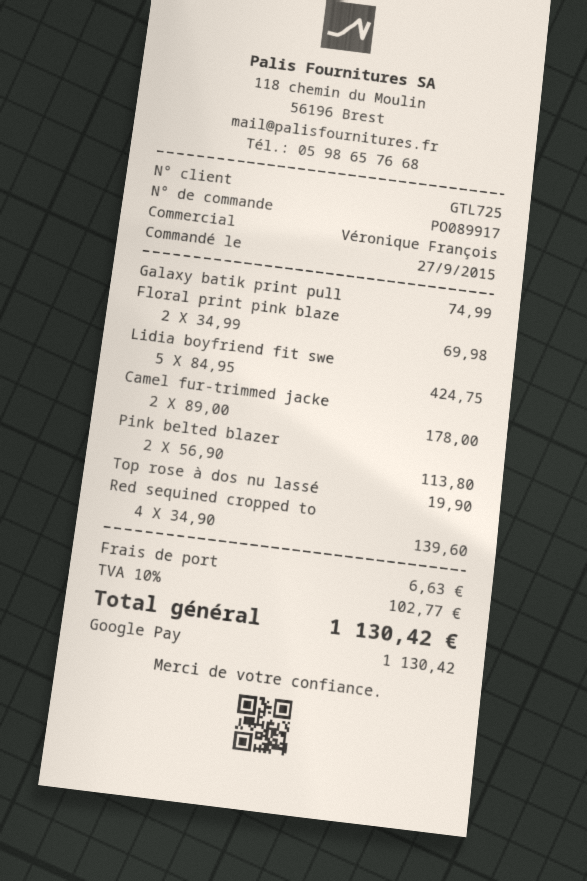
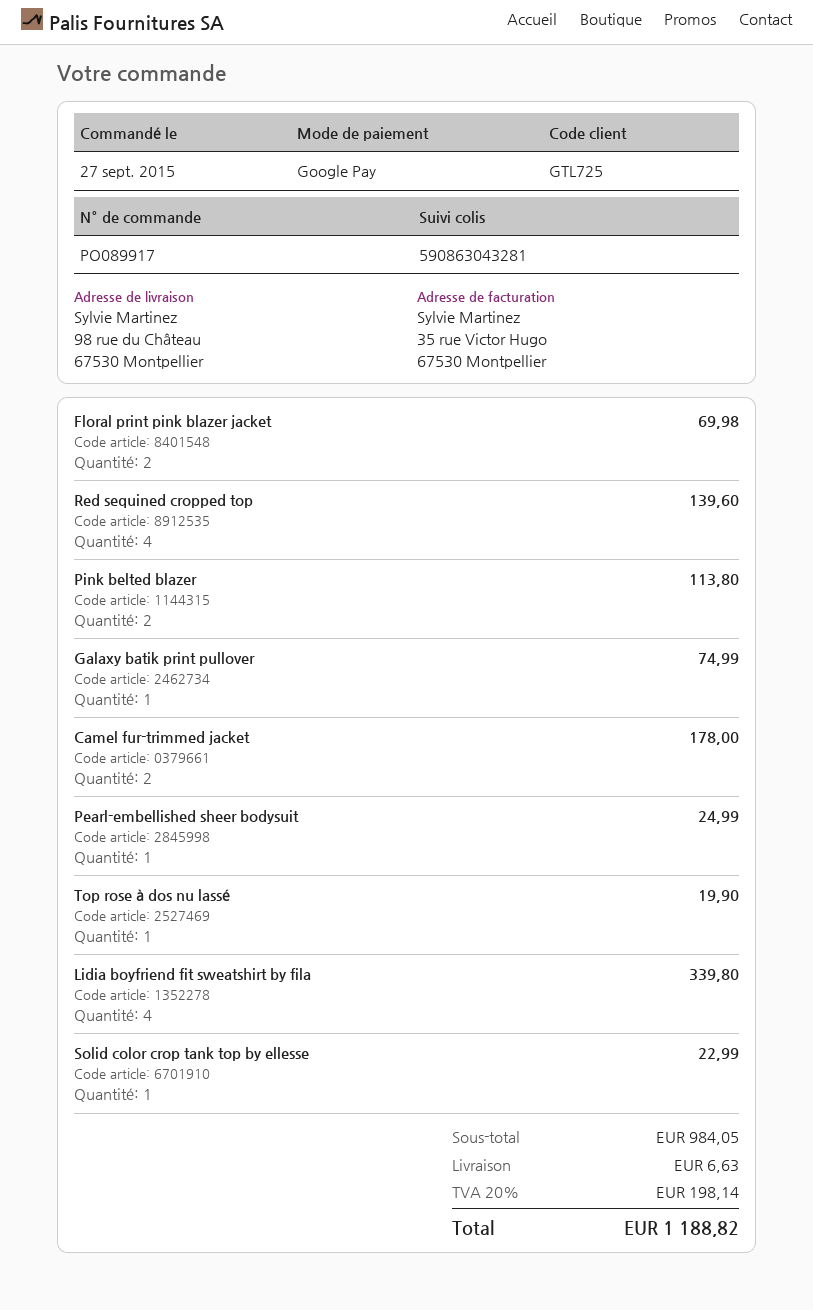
Lidia boyfriend fit swe: 5 for 424.75 -> 4 for 339.80
Pearl-embellished sheer bodysuit: none -> 1 for 24.99
Solid color crop tank top by ellesse: none -> 1 for 22.99
tax: 10% = 102.77 -> 20% = 198.14
total: 1130.42 -> 1188.82

